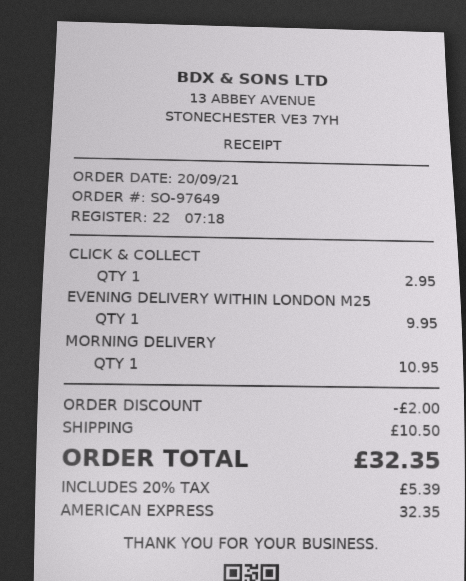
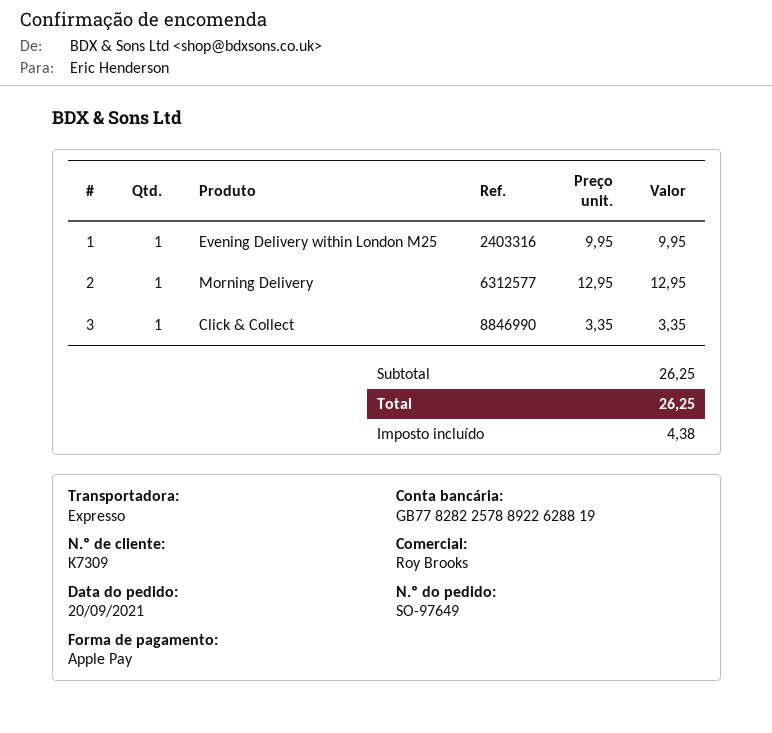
payment method: American Express -> Apple Pay
CLICK & COLLECT: 1 for 2.95 -> 1 for 3.35
MORNING DELIVERY: 1 for 10.95 -> 1 for 12.95
discount: 2.00 -> none
shipping: 10.50 -> none
tax: 5.39 -> 4.38
total: 32.35 -> 26.25

